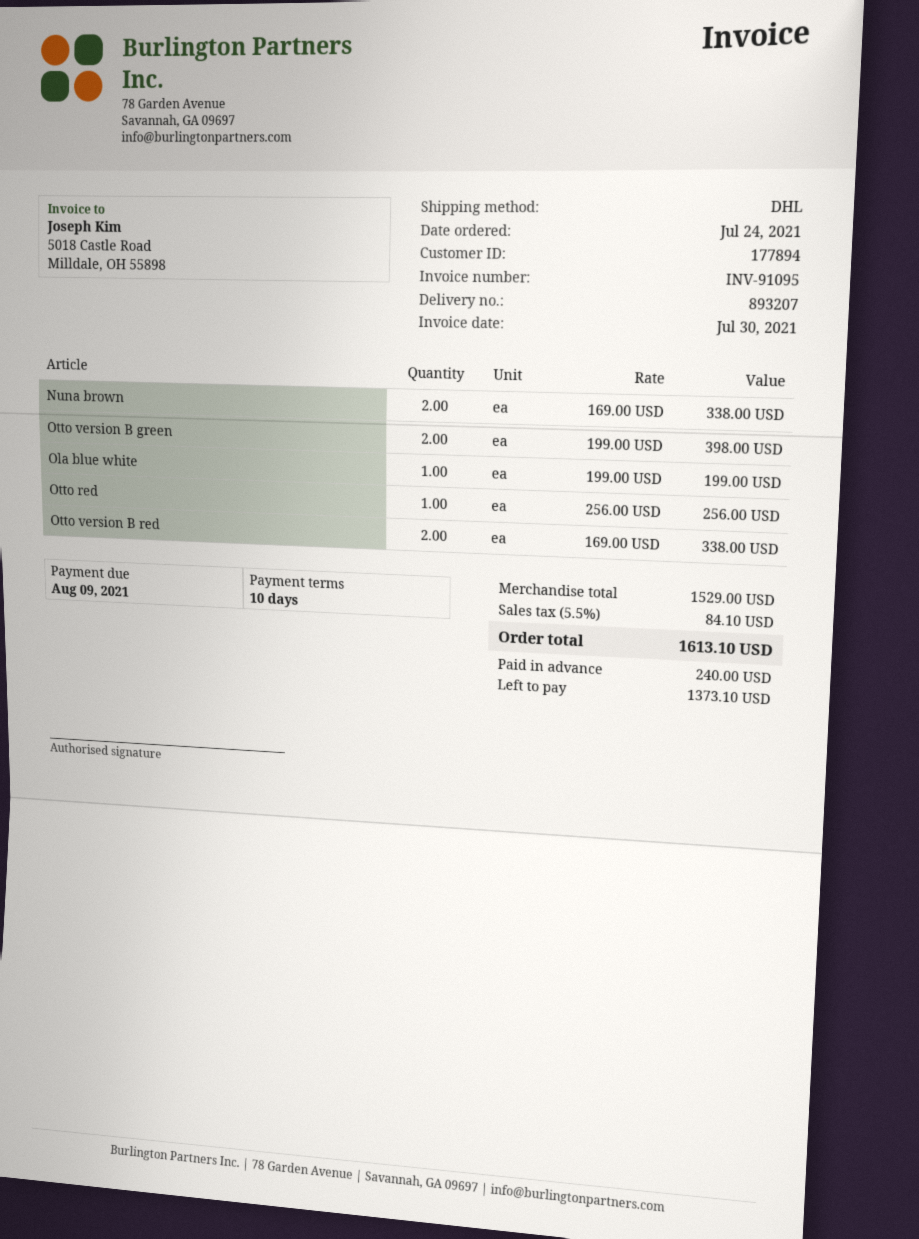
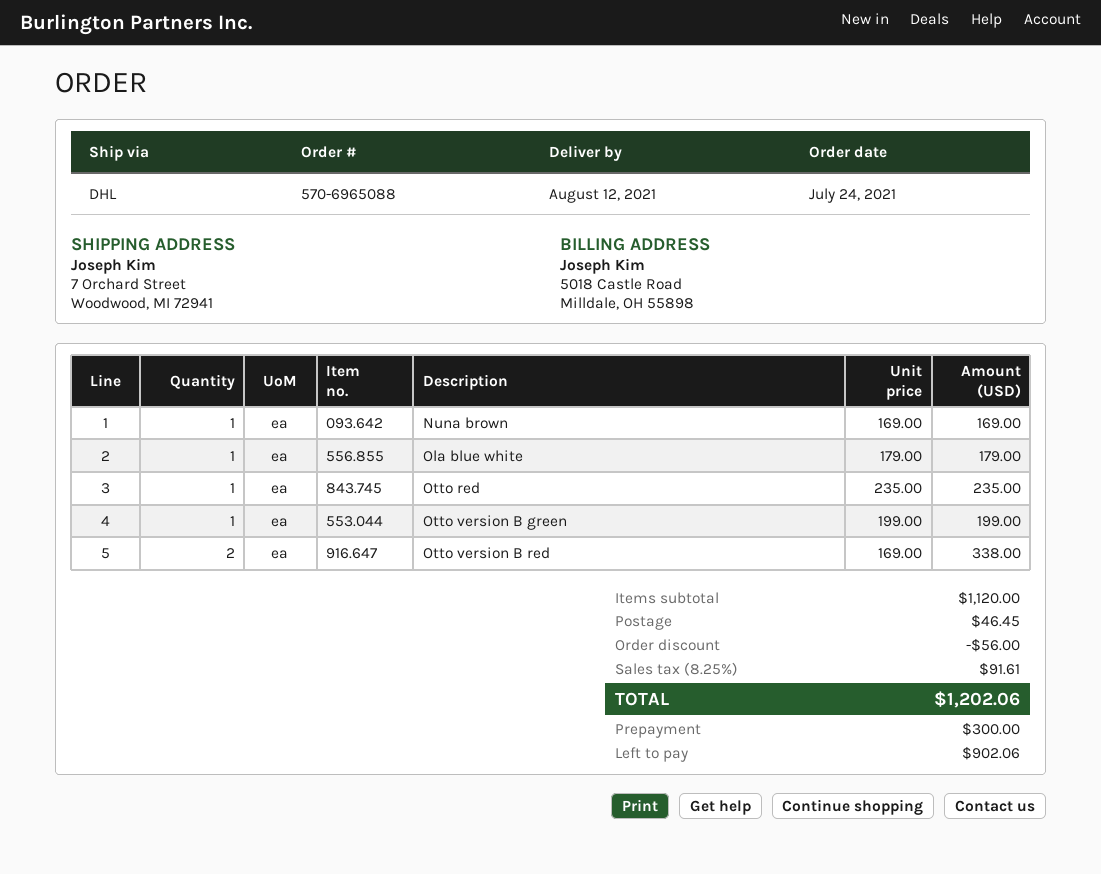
Nuna brown: 2 x 169.00 = 338.00 -> 1 x 169.00 = 169.00
Otto version B green: 2 x 199.00 = 398.00 -> 1 x 199.00 = 199.00
Ola blue white: 1 x 199.00 = 199.00 -> 1 x 179.00 = 179.00
Otto red: 1 x 256.00 = 256.00 -> 1 x 235.00 = 235.00
subtotal: 1529.00 -> 1120.00
discount: none -> 56.00
shipping: none -> 46.45
tax: 5.5% = 84.10 -> 8.25% = 91.61
total: 1613.10 -> 1202.06
deposit: 240.00 -> 300.00
balance: 1373.10 -> 902.06

